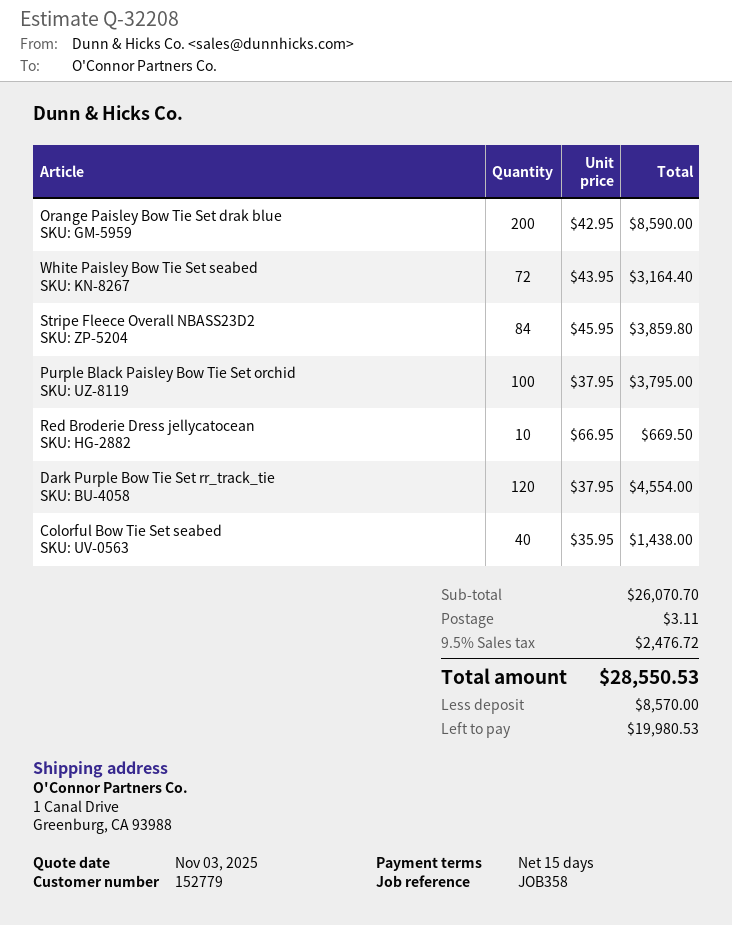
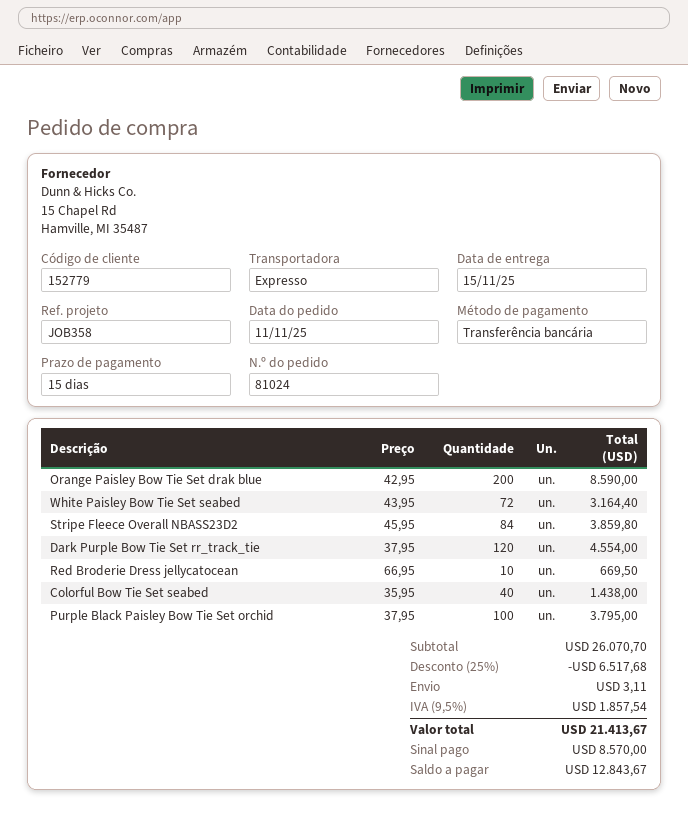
discount: none -> 25% = 6517.68
tax: 9.5% = 2476.72 -> 9.5% = 1857.54
total: 28550.53 -> 21413.67
balance: 19980.53 -> 12843.67

